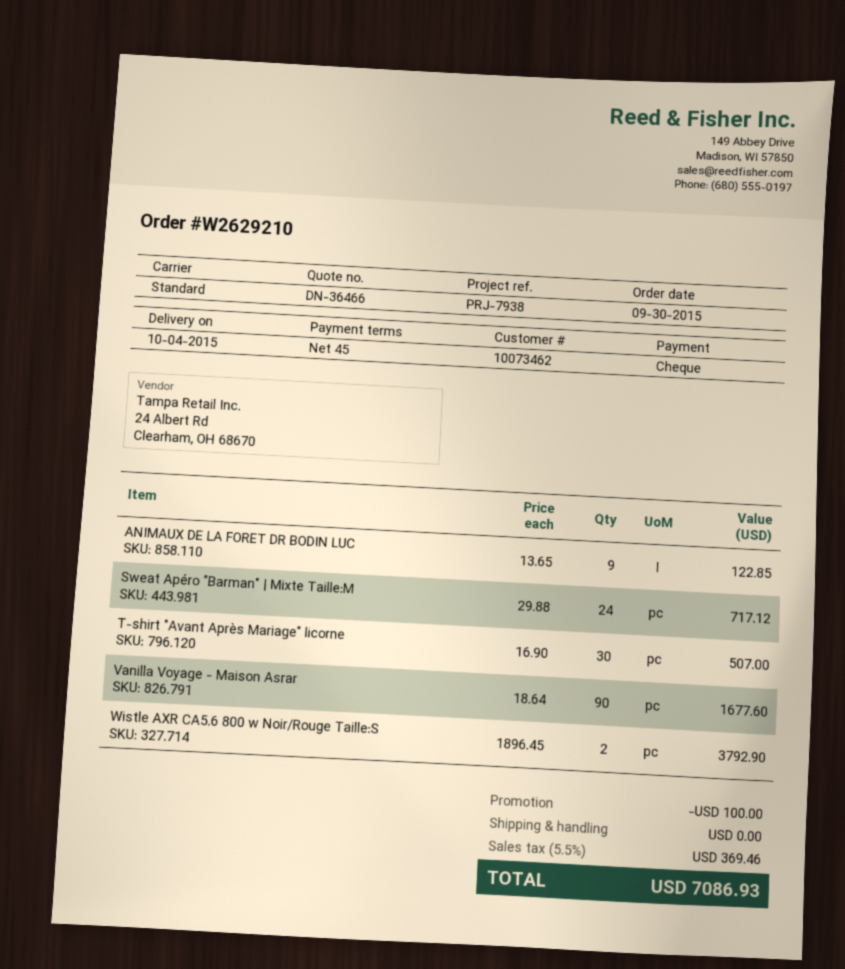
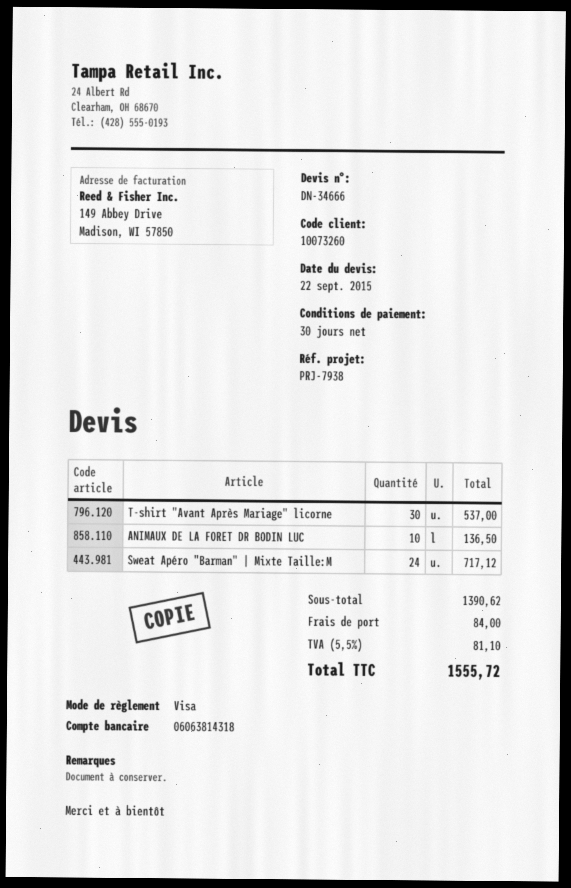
quote number: DN-36466 -> DN-34666
payment terms: 45 days -> 30 days
customer number: 10073462 -> 10073260
payment method: cheque -> Visa
ANIMAUX DE LA FORET DR BODIN LUC: 9 for 122.85 -> 10 for 136.50
T-shirt "Avant Après Mariage" licorne: 30 for 507.00 -> 30 for 537.00
Vanilla Voyage - Maison Asrar: 90 for 1677.60 -> none
Wistle AXR CA5.6 800 w Noir/Rouge Taille:S: 2 for 3792.90 -> none
discount: 100.00 -> none
shipping: 0.00 -> 84.00
tax: 5.5% = 369.46 -> 5.5% = 81.10
total: 7086.93 -> 1555.72

